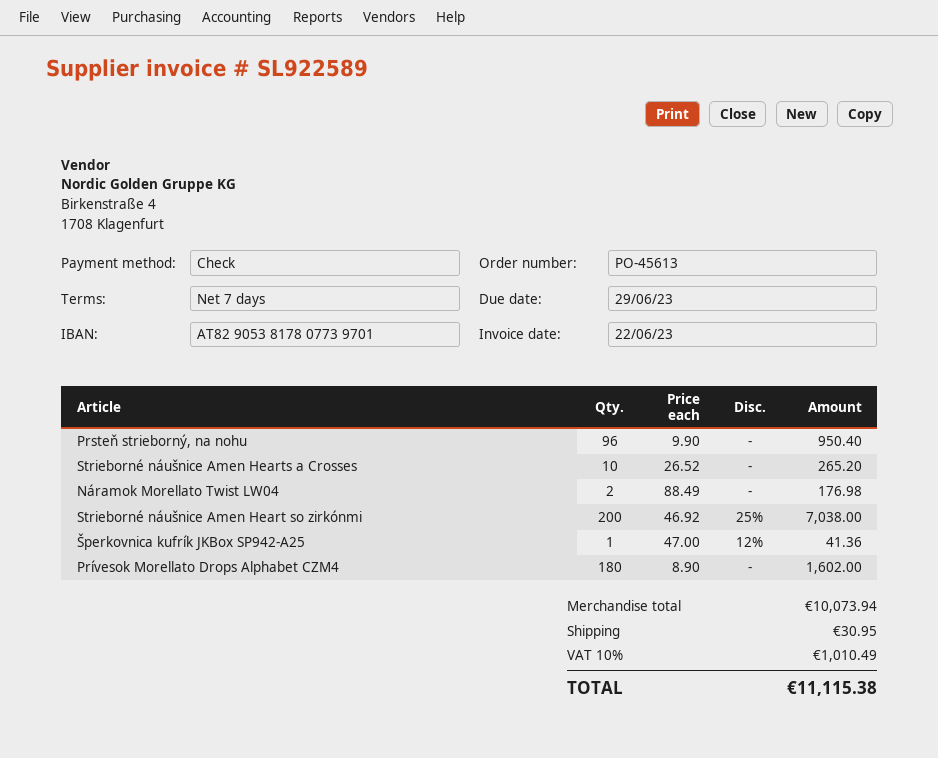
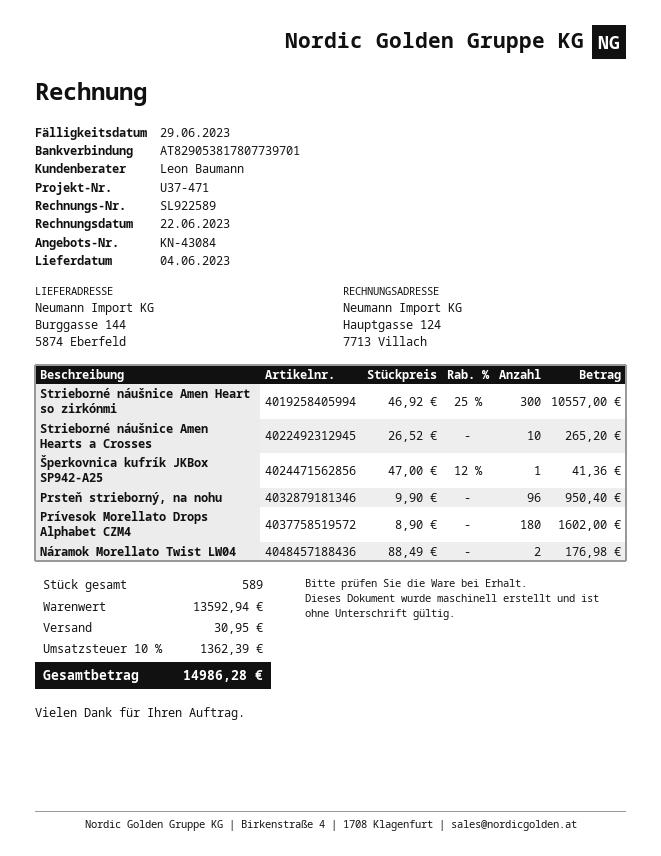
Strieborné náušnice Amen Heart so zirkónmi: 200 x 46.92 - 25% = 7038.00 -> 300 x 46.92 - 25% = 10557.00
subtotal: 10073.94 -> 13592.94
tax: 10% = 1010.49 -> 10% = 1362.39
total: 11115.38 -> 14986.28

